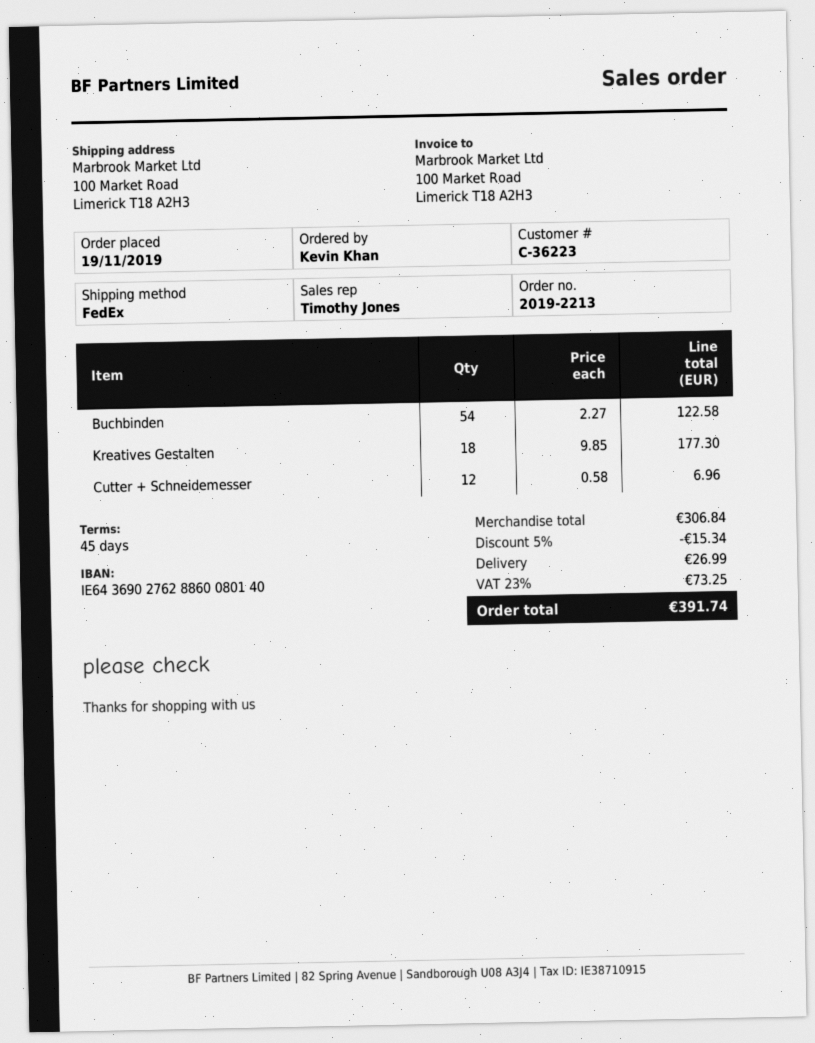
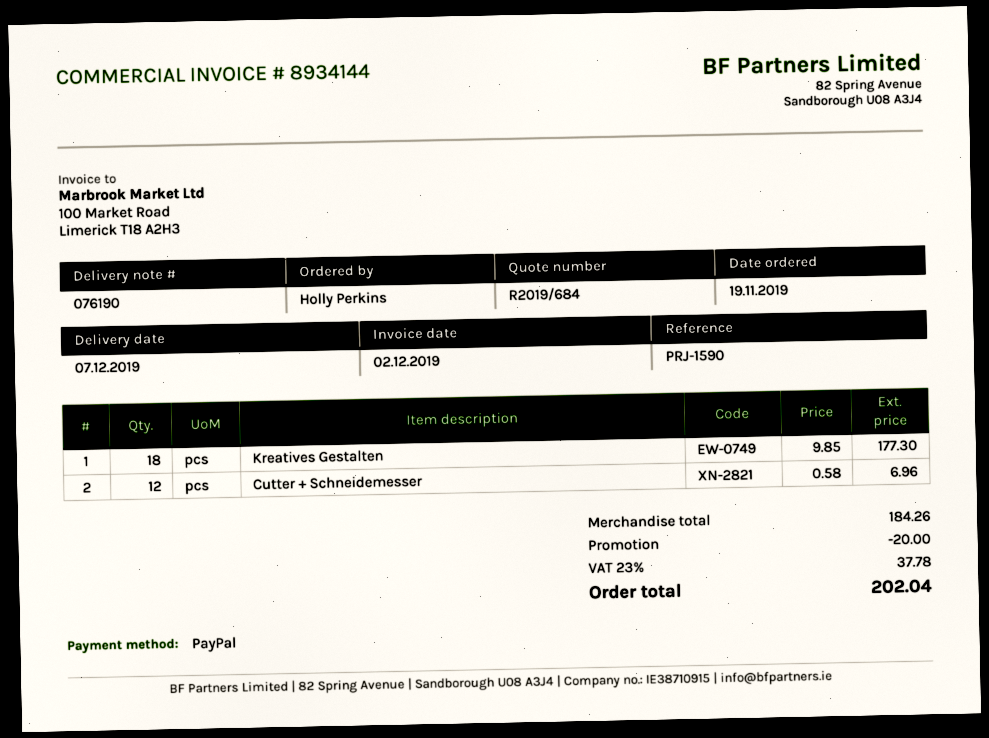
ordered by: Kevin Khan -> Holly Perkins
Buchbinden: 54 x 2.27 = 122.58 -> none
subtotal: 306.84 -> 184.26
discount: 15.34 -> 20.00
shipping: 26.99 -> none
tax: 23% = 73.25 -> 23% = 37.78
total: 391.74 -> 202.04

